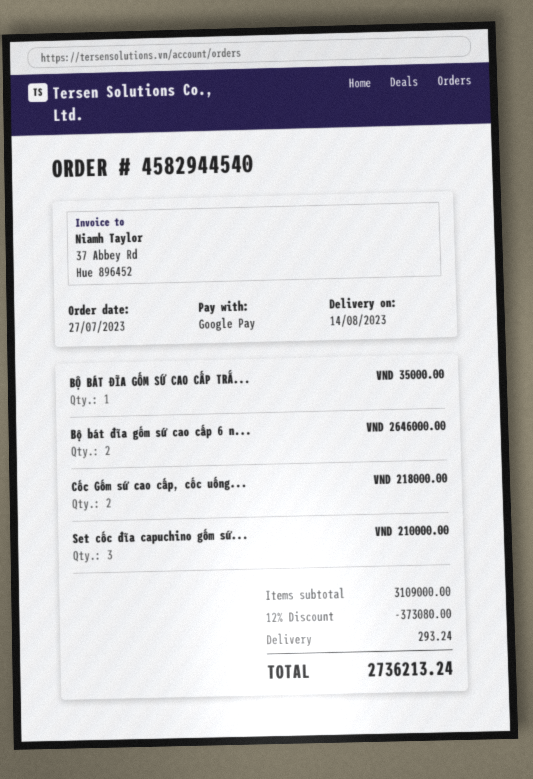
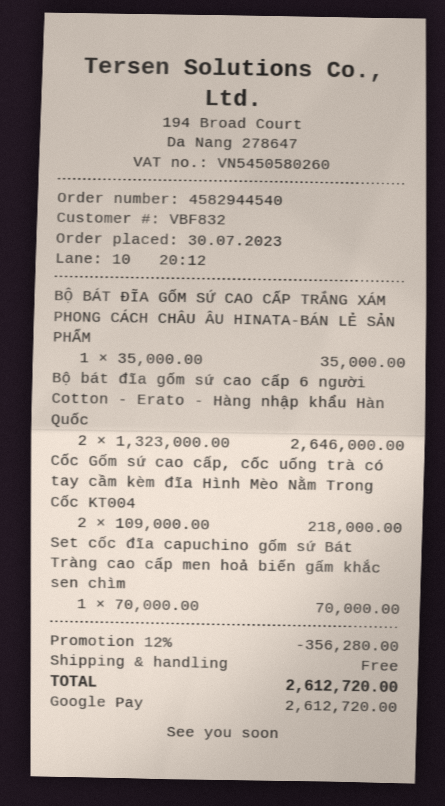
order date: 2023-07-27 -> 2023-07-30
Set cốc đĩa capuchino gốm sứ...: 3 for 210000.00 -> 1 for 70000.00
discount: 12% = 373080.00 -> 12% = 356280.00
shipping: 293.24 -> 0.00
total: 2736213.24 -> 2612720.00

